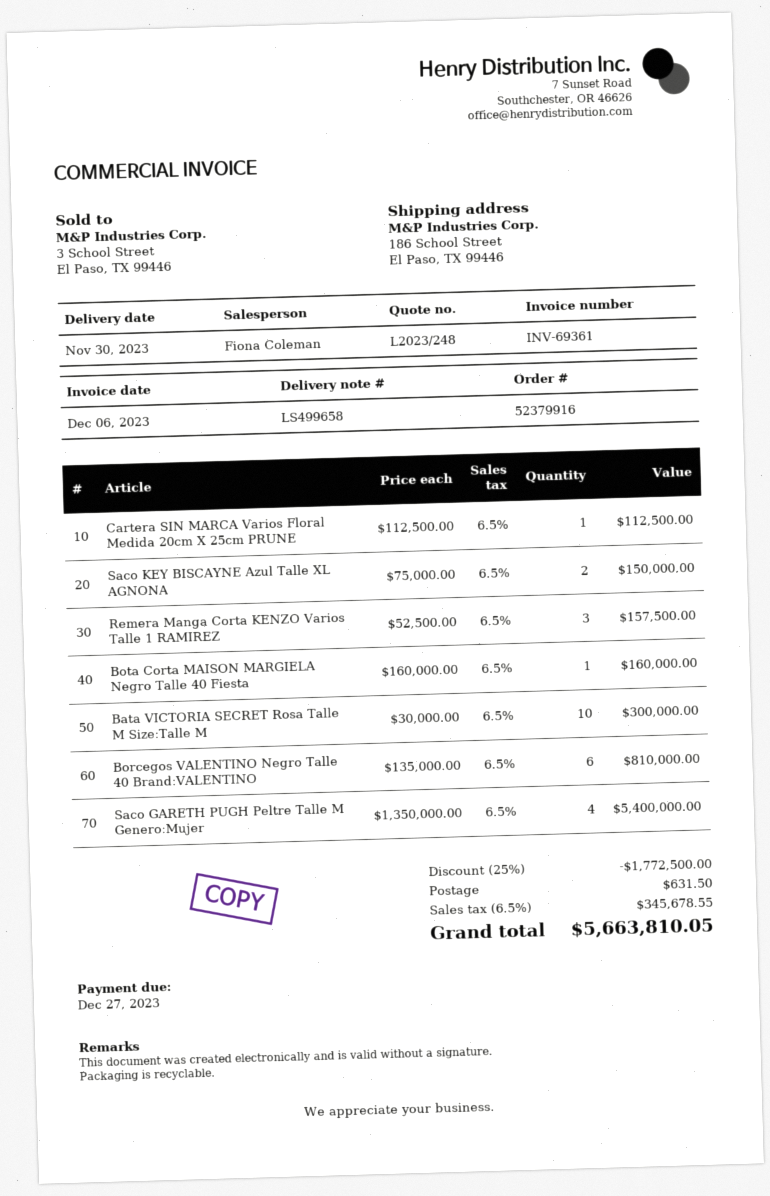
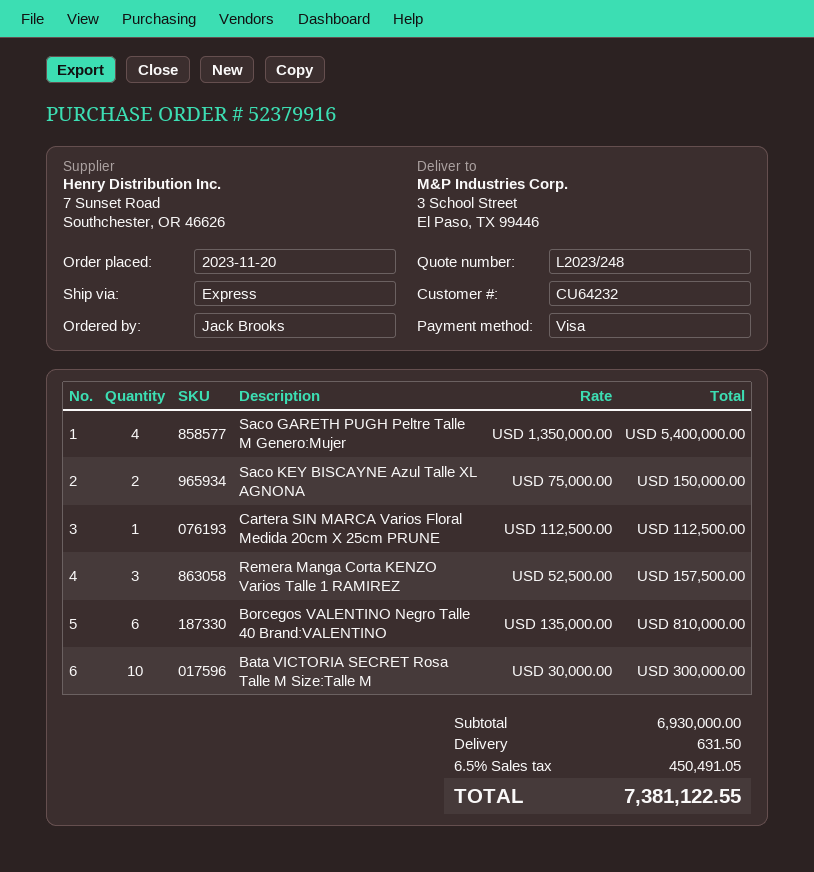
ship to: 186 School Street, El Paso, TX 99446 -> 3 School Street, El Paso, TX 99446
Bota Corta MAISON MARGIELA Negro Talle 40 Fiesta: 1 x 160000.00 = 160000.00 -> none
discount: 25% = 1772500.00 -> none
tax: 6.5% = 345678.55 -> 6.5% = 450491.05
total: 5663810.05 -> 7381122.55

